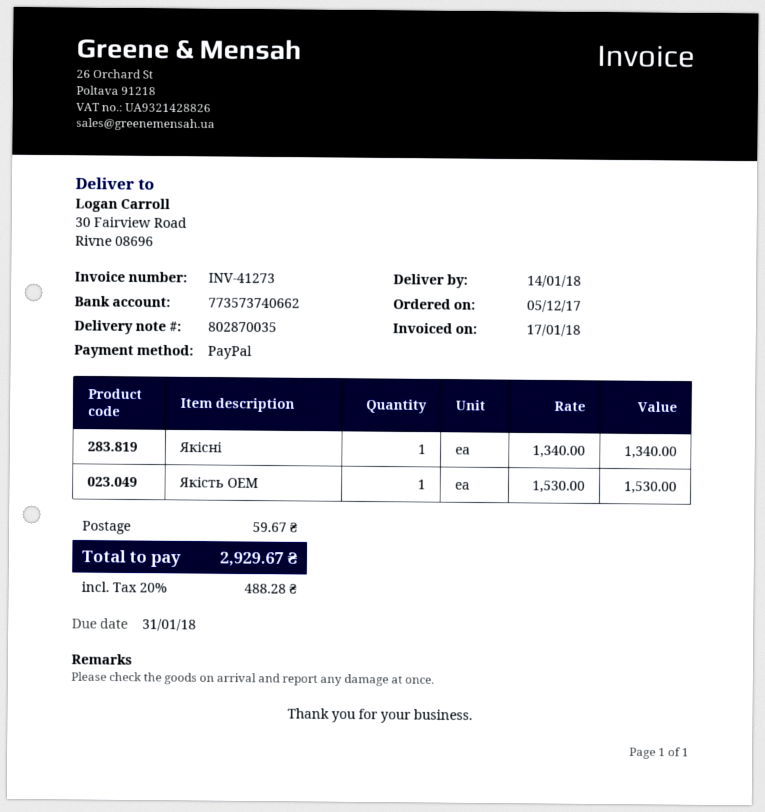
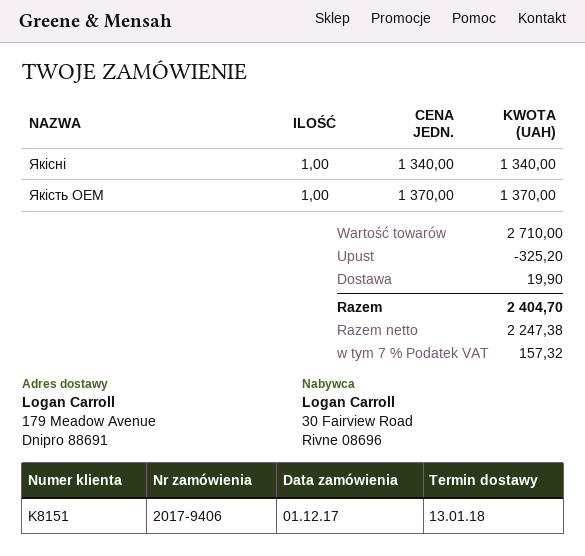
order date: 2017-12-05 -> 2017-12-01
delivery date: 2018-01-14 -> 2018-01-13
ship to: 30 Fairview Road, Rivne 08696 -> 179 Meadow Avenue, Dnipro 88691
Якість OEM: 1 x 1530.00 = 1530.00 -> 1 x 1370.00 = 1370.00
discount: none -> 325.20
shipping: 59.67 -> 19.90
tax: 20% = 488.28 -> 7% = 157.32
total: 2929.67 -> 2404.70

